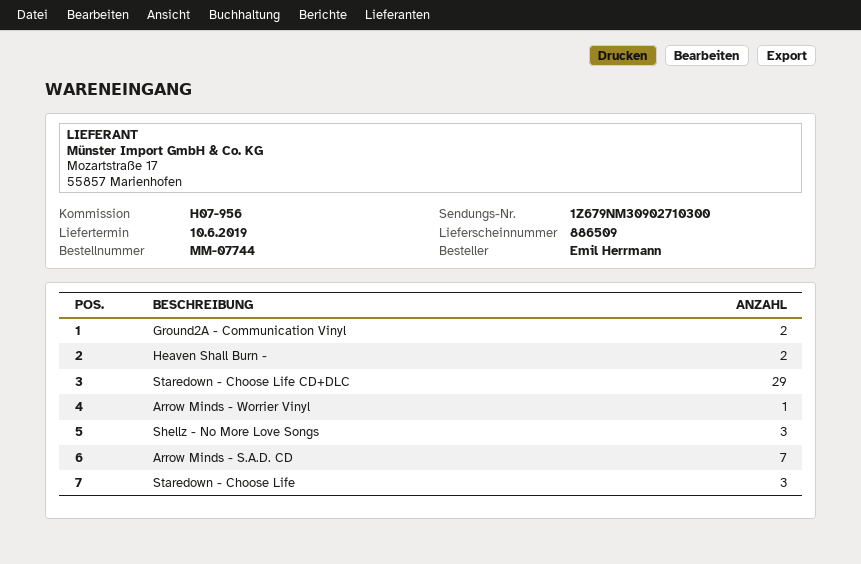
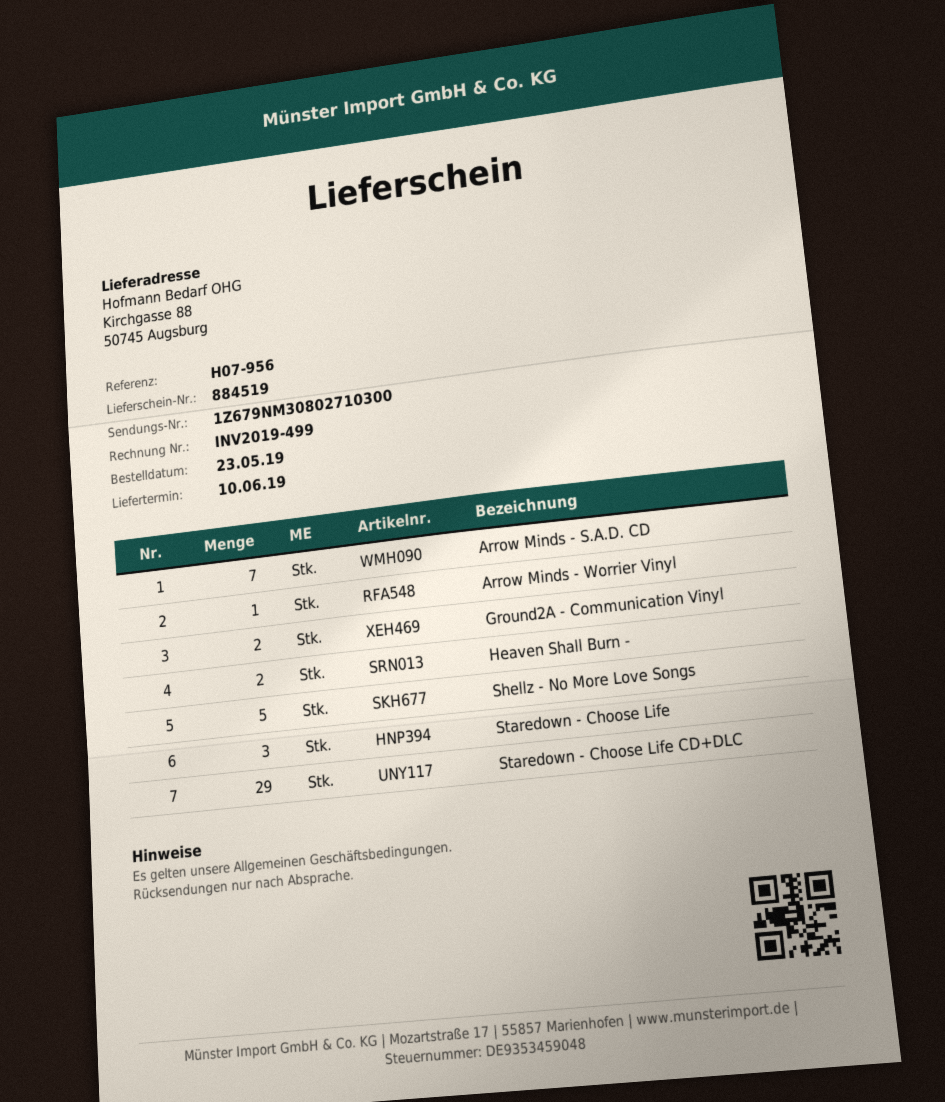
delivery note number: 886509 -> 884519
tracking number: 1Z679NM30902710300 -> 1Z679NM30802710300
Shellz - No More Love Songs: 3 -> 5

